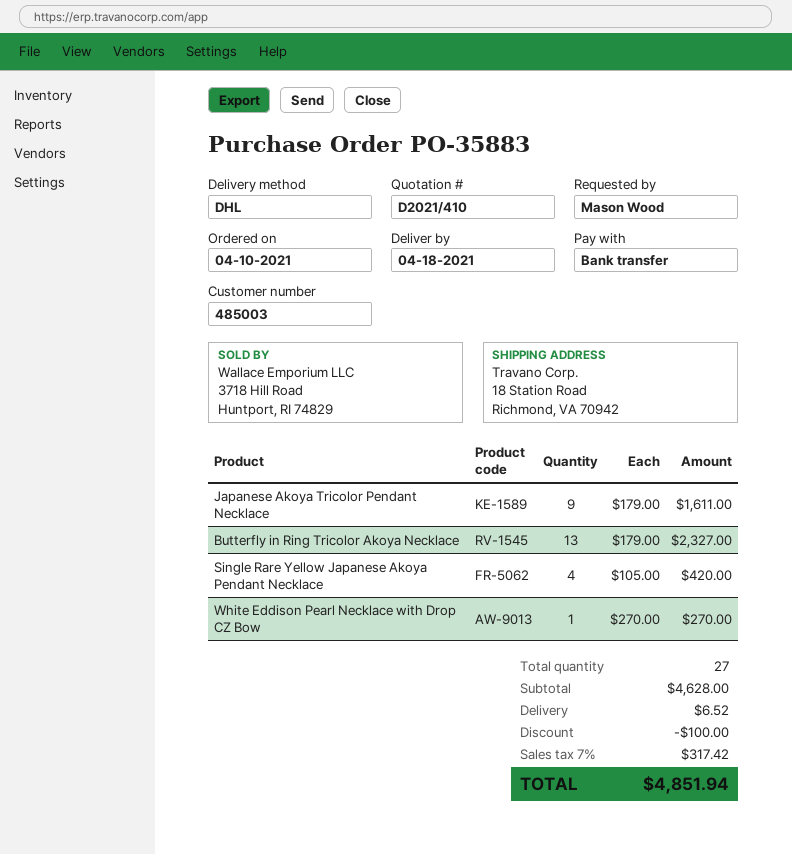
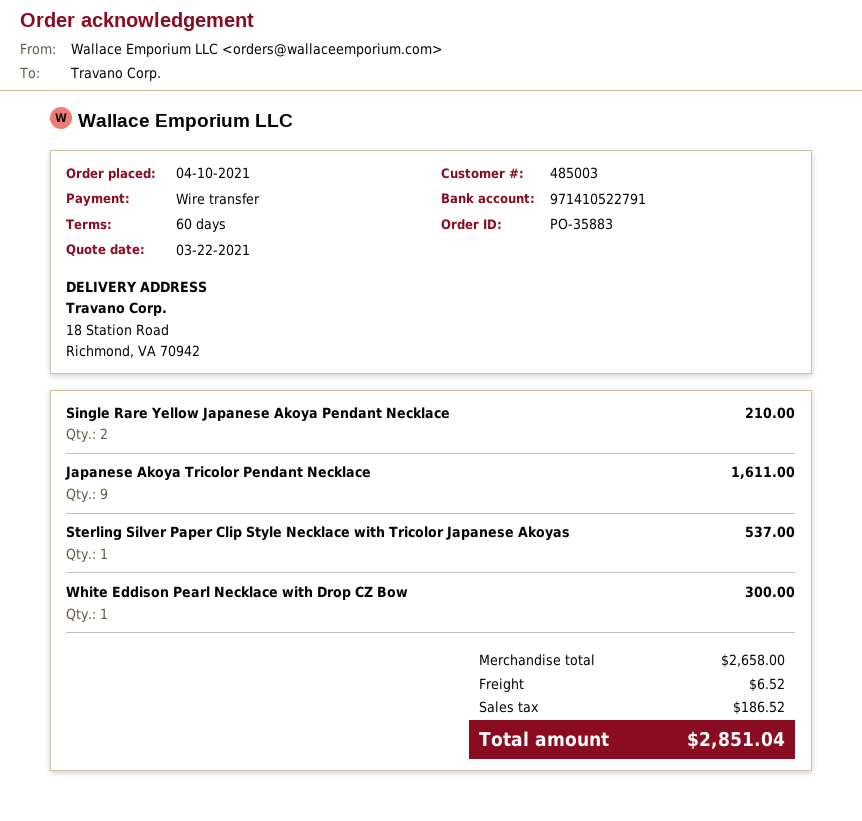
Butterfly in Ring Tricolor Akoya Necklace: 13 for 2327.00 -> none
Single Rare Yellow Japanese Akoya Pendant Necklace: 4 for 420.00 -> 2 for 210.00
White Eddison Pearl Necklace with Drop CZ Bow: 1 for 270.00 -> 1 for 300.00
Sterling Silver Paper Clip Style Necklace with Tricolor Japanese Akoyas: none -> 1 for 537.00
subtotal: 4628.00 -> 2658.00
discount: 100.00 -> none
tax: 317.42 -> 186.52
total: 4851.94 -> 2851.04

